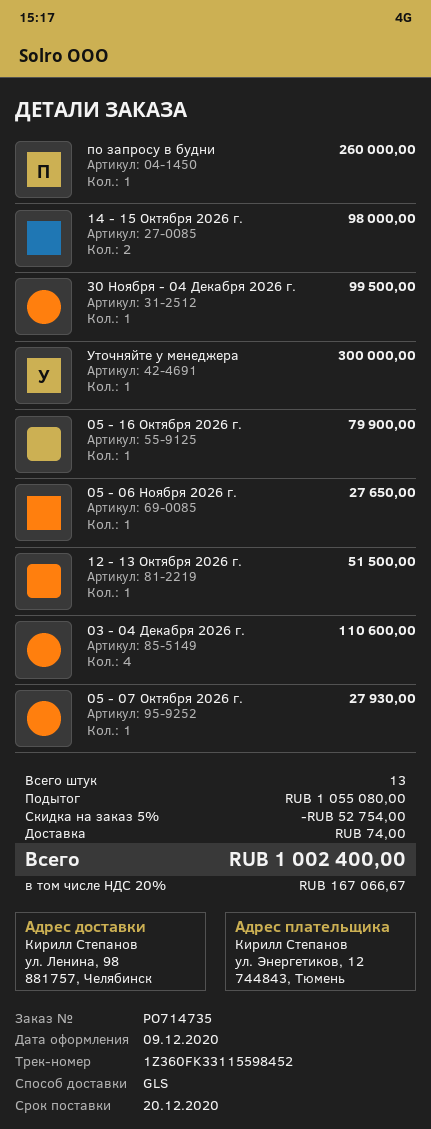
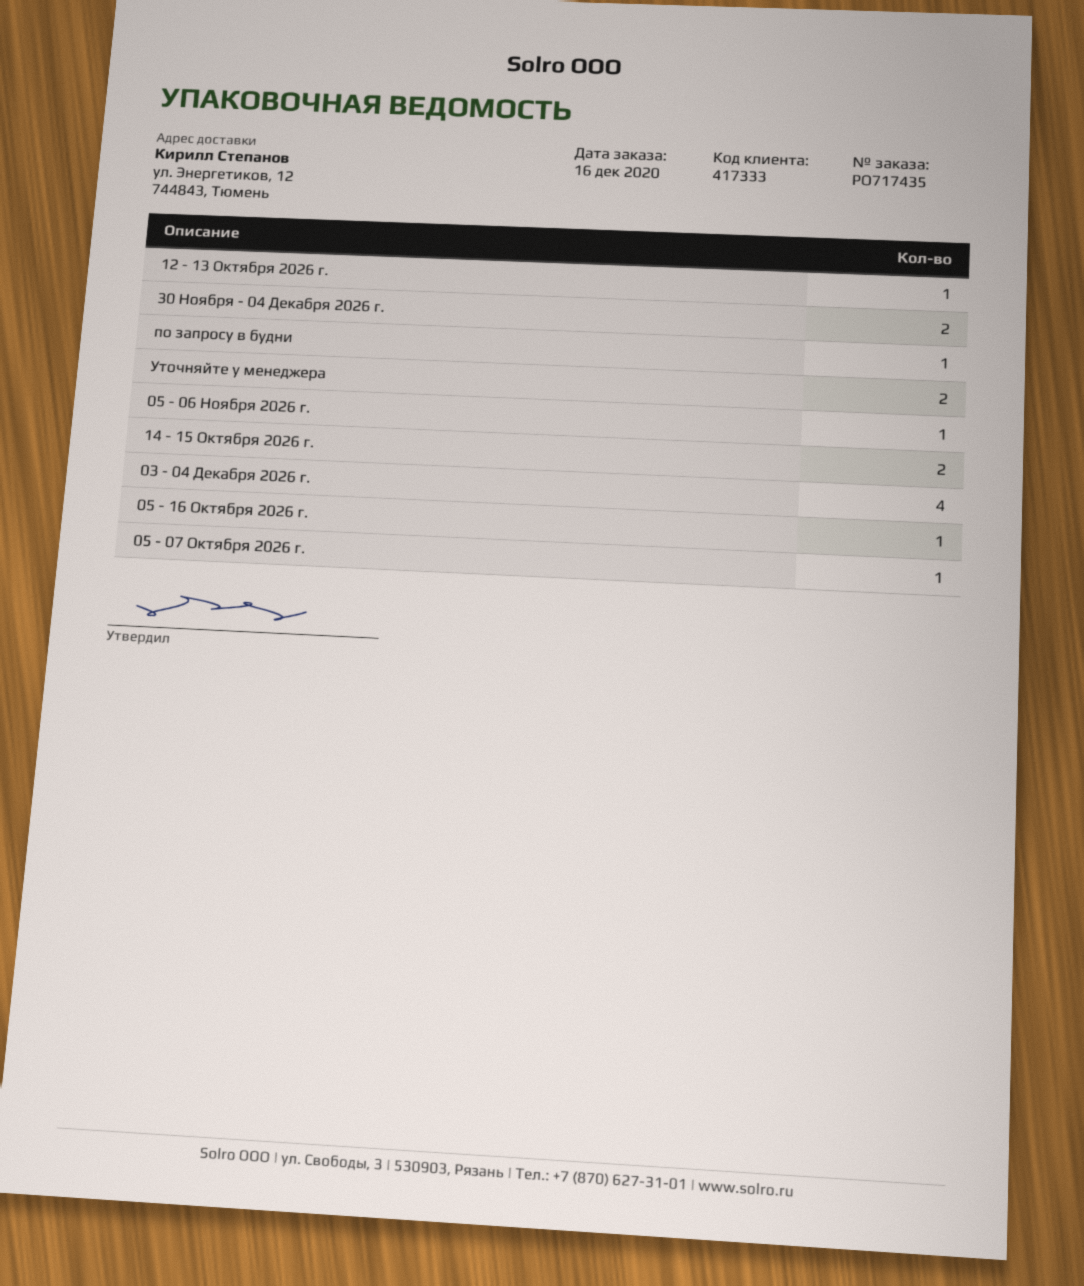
order number: PO714735 -> PO717435
order date: 2020-12-09 -> 2020-12-16
ship to: ул. Ленина, 98, 881757, Челябинск -> ул. Энергетиков, 12, 744843, Тюмень
30 Ноября - 04 Декабря 2026 г.: 1 -> 2
Уточняйте у менеджера: 1 -> 2

